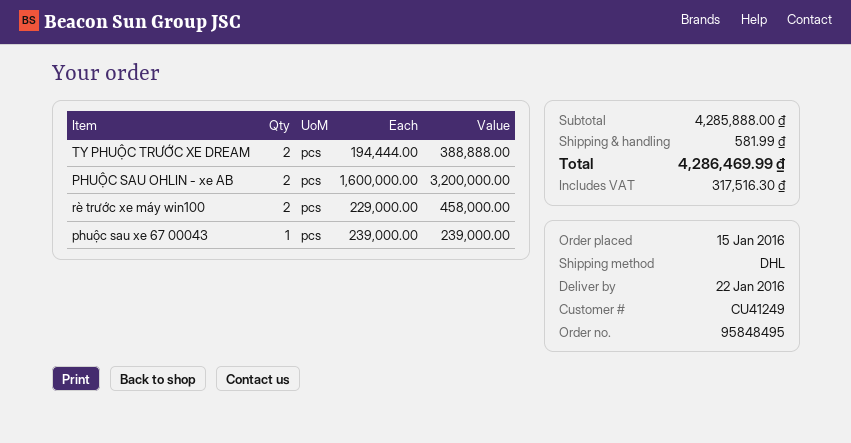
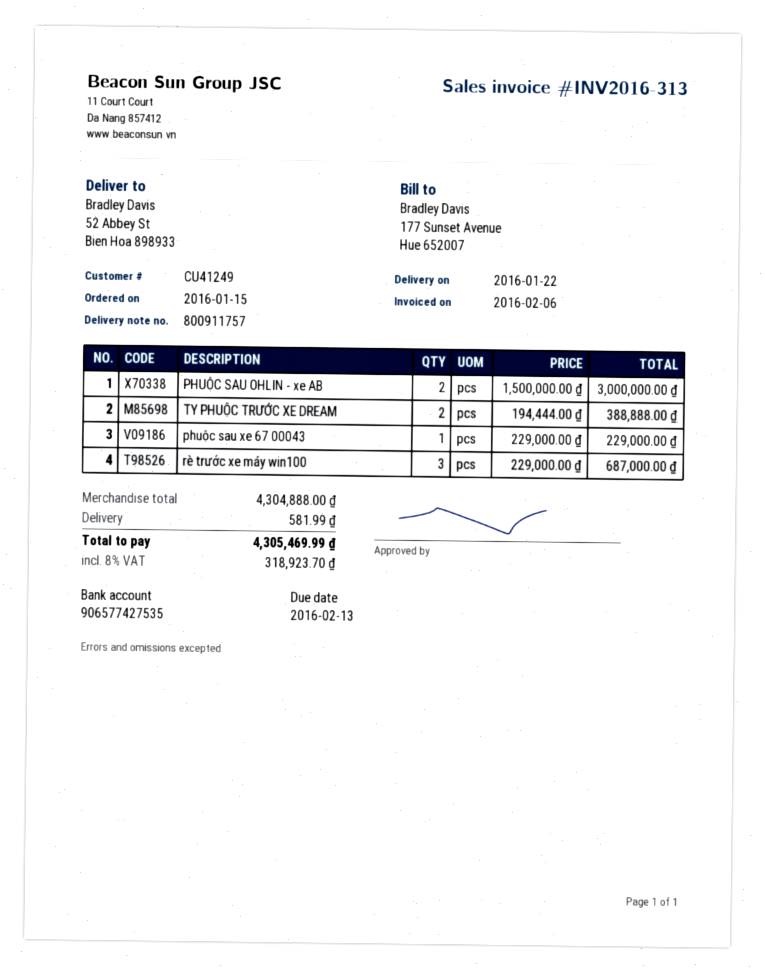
PHUỘC SAU OHLIN - xe AB: 2 x 1600000.00 = 3200000.00 -> 2 x 1500000.00 = 3000000.00
rè trước xe máy win100: 2 x 229000.00 = 458000.00 -> 3 x 229000.00 = 687000.00
phuộc sau xe 67 00043: 1 x 239000.00 = 239000.00 -> 1 x 229000.00 = 229000.00
subtotal: 4285888.00 -> 4304888.00
tax: 317516.30 -> 318923.70
total: 4286469.99 -> 4305469.99

